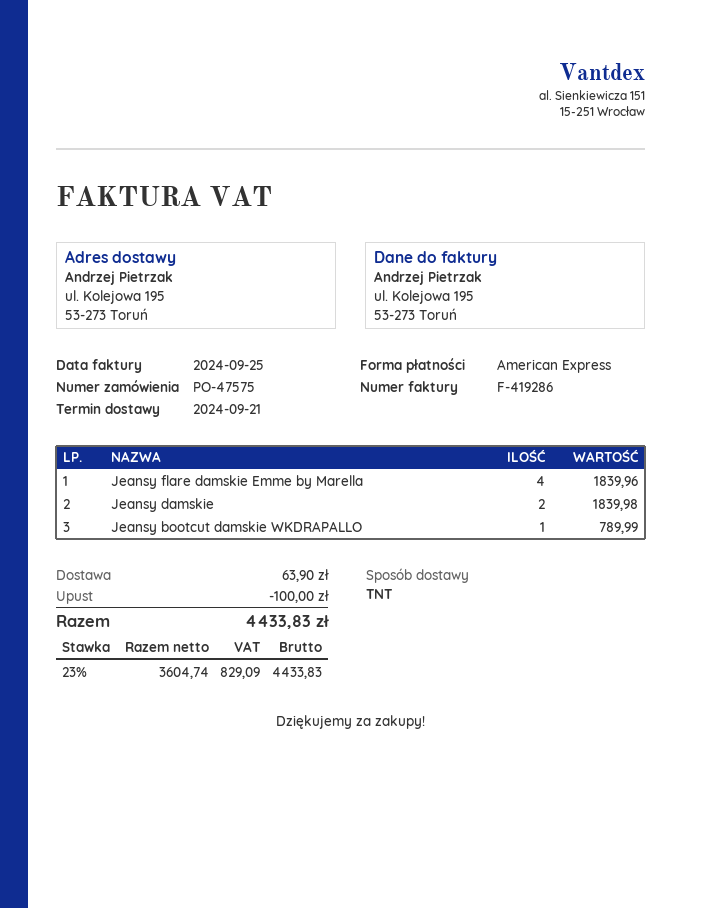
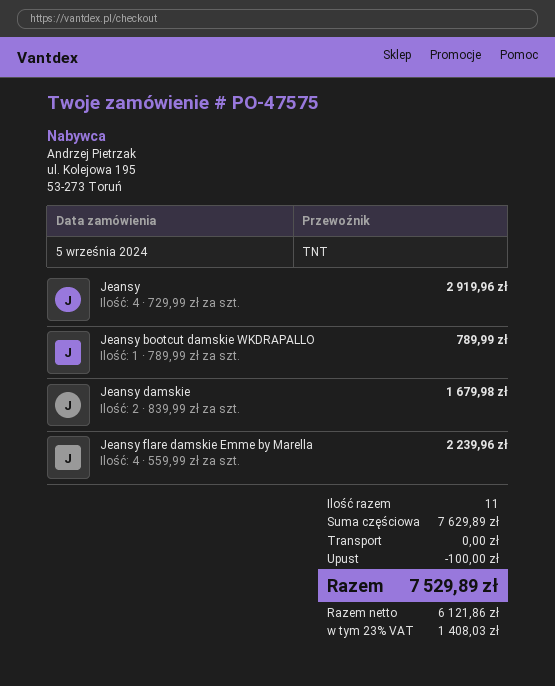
Jeansy flare damskie Emme by Marella: 4 for 1839.96 -> 4 for 2239.96
Jeansy damskie: 2 for 1839.98 -> 2 for 1679.98
Jeansy: none -> 4 for 2919.96
shipping: 63.90 -> 0.00
net: 3604.74 -> 6121.86
tax: 23% = 829.09 -> 23% = 1408.03
total: 4433.83 -> 7529.89

